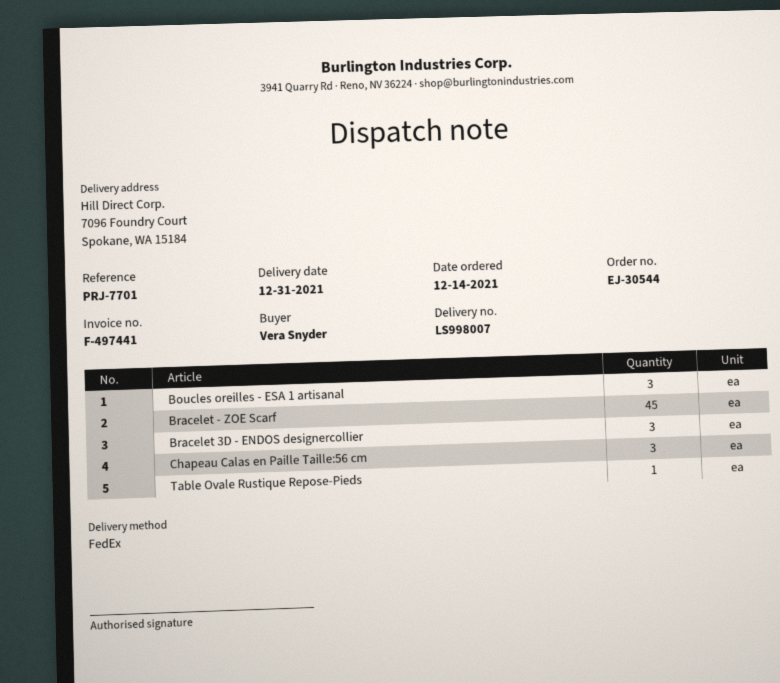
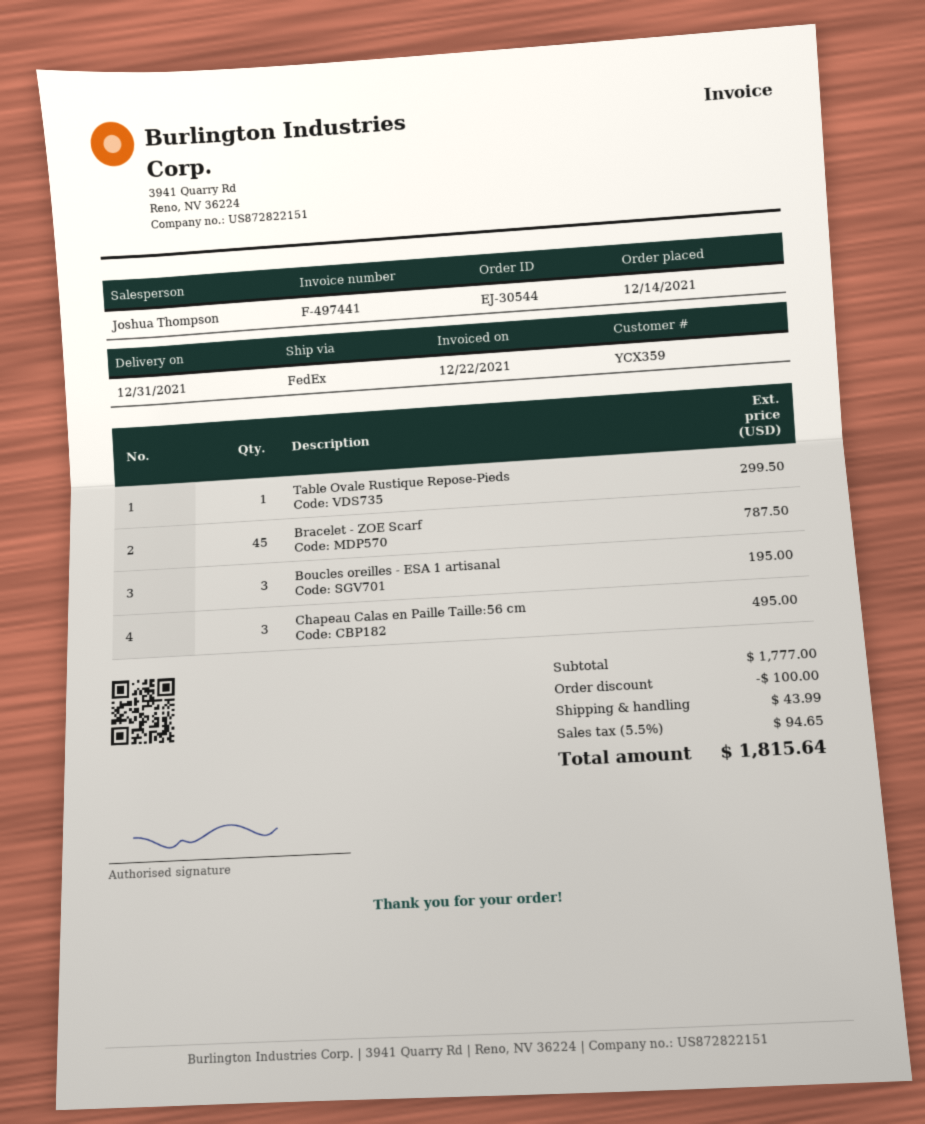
Bracelet 3D - ENDOS designercollier: 3 -> none

